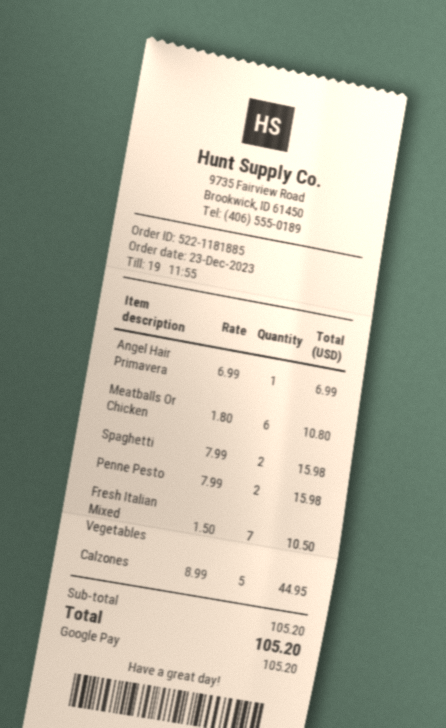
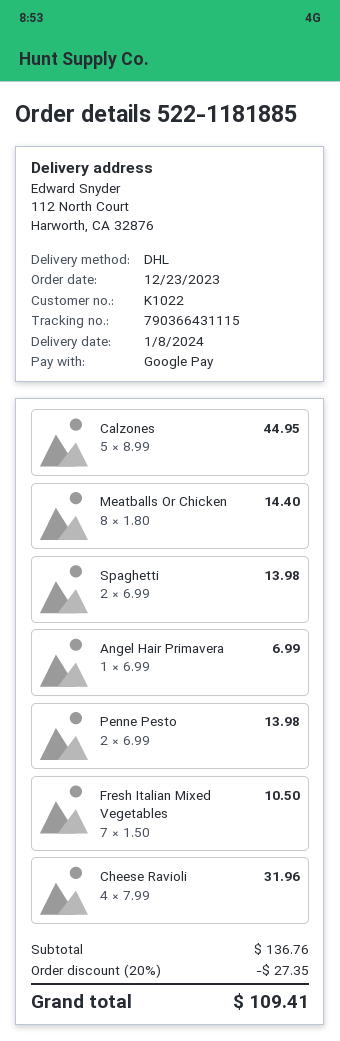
Meatballs Or Chicken: 6 x 1.80 = 10.80 -> 8 x 1.80 = 14.40
Spaghetti: 2 x 7.99 = 15.98 -> 2 x 6.99 = 13.98
Penne Pesto: 2 x 7.99 = 15.98 -> 2 x 6.99 = 13.98
Cheese Ravioli: none -> 4 x 7.99 = 31.96
subtotal: 105.20 -> 136.76
discount: none -> 20% = 27.35
total: 105.20 -> 109.41

